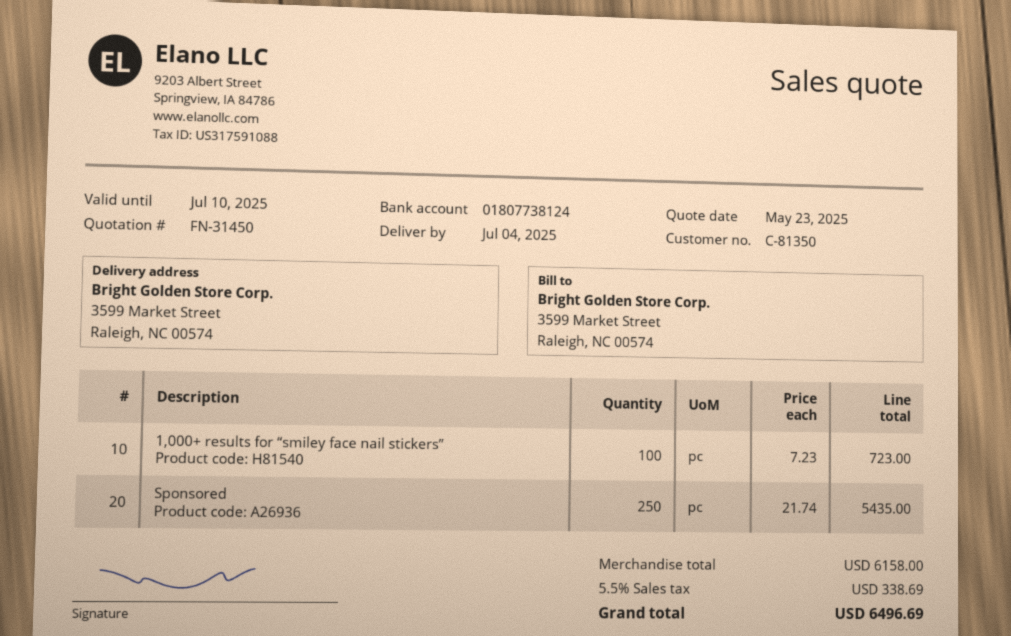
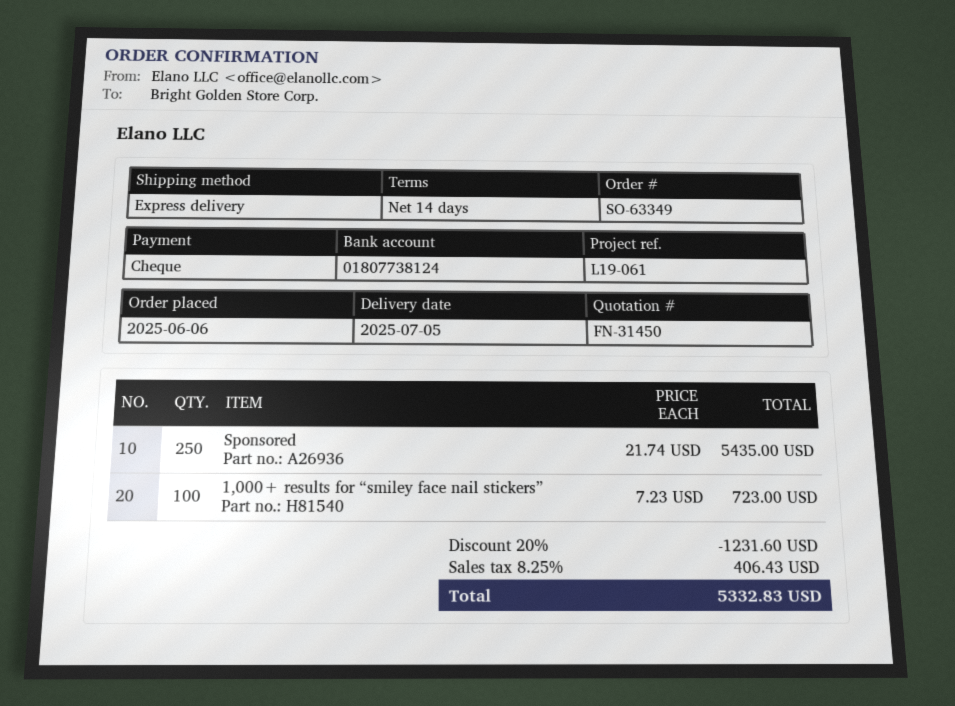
delivery date: 2025-07-04 -> 2025-07-05
discount: none -> 20% = 1231.60
tax: 5.5% = 338.69 -> 8.25% = 406.43
total: 6496.69 -> 5332.83

